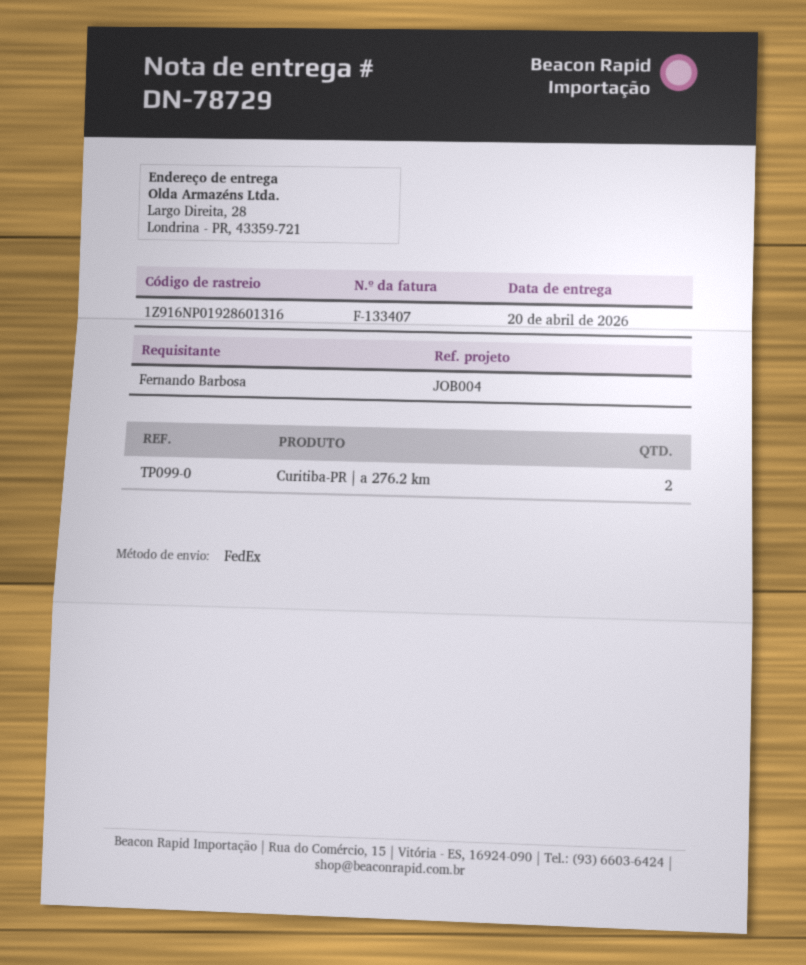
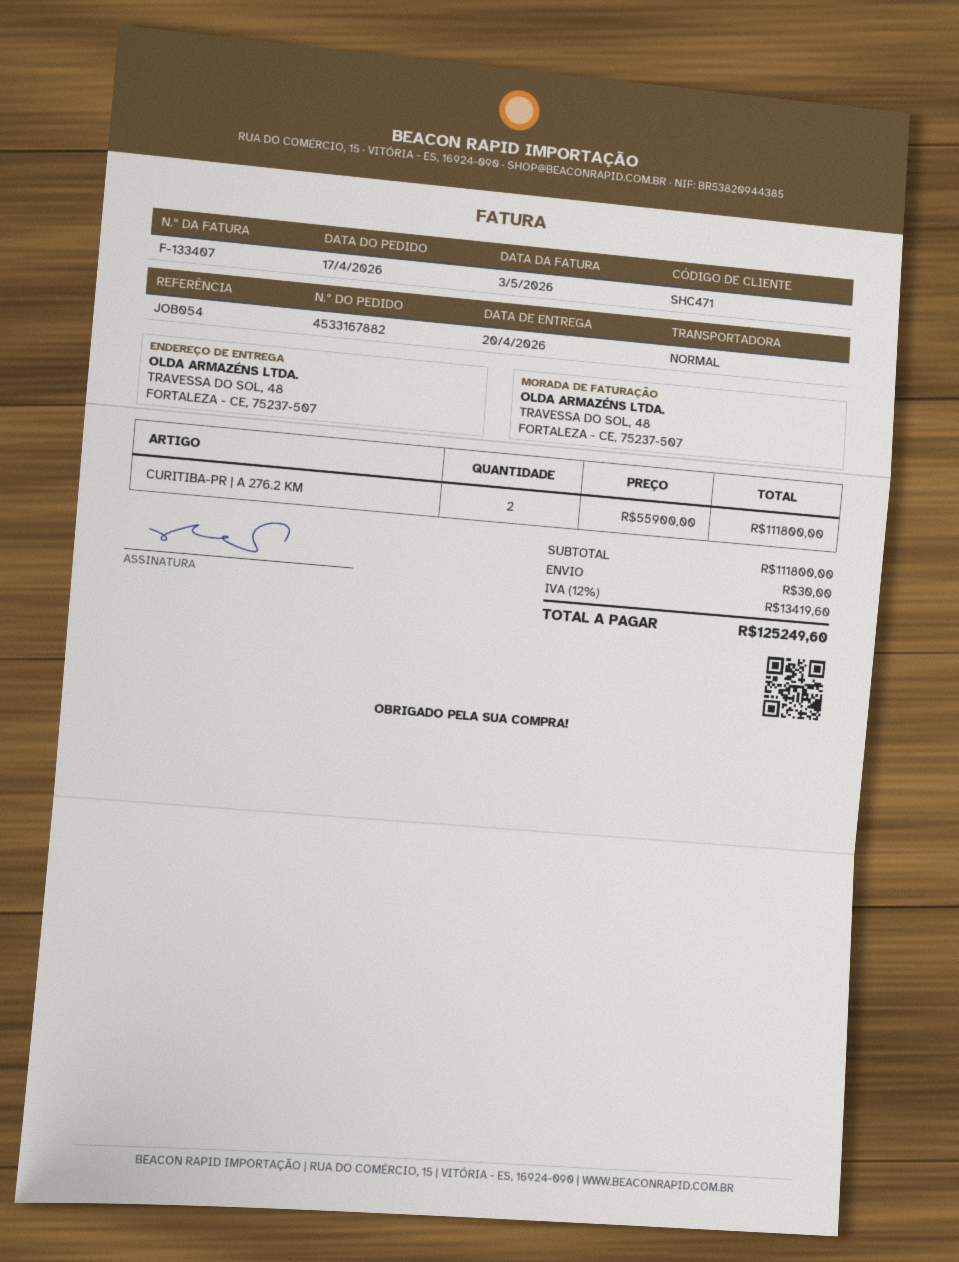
reference: JOB004 -> JOB054
shipping method: FedEx -> standard
ship to: Largo Direita, 28, Londrina - PR, 43359-721 -> TRAVESSA DO SOL, 48, FORTALEZA - CE, 75237-507

